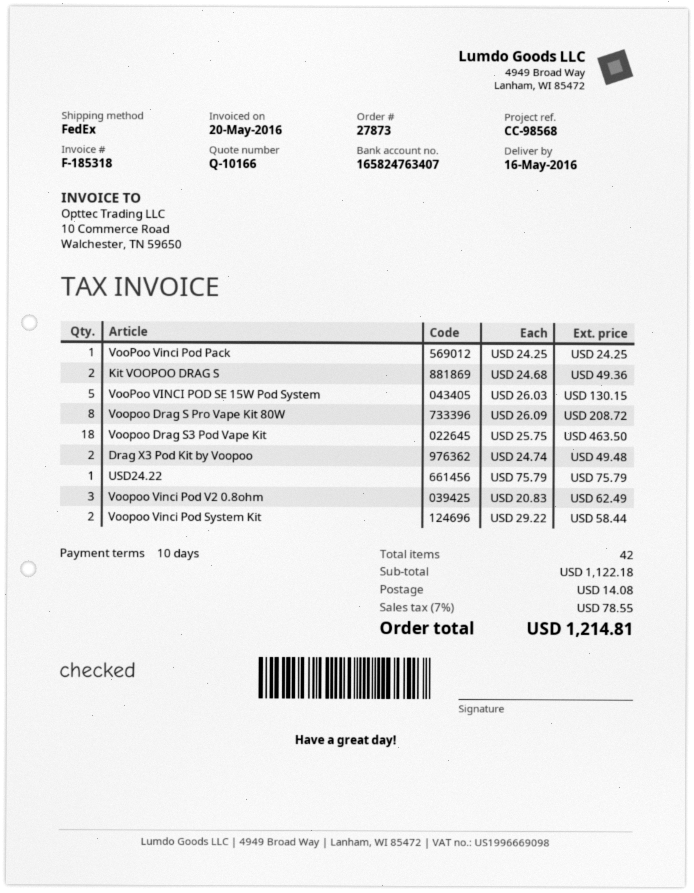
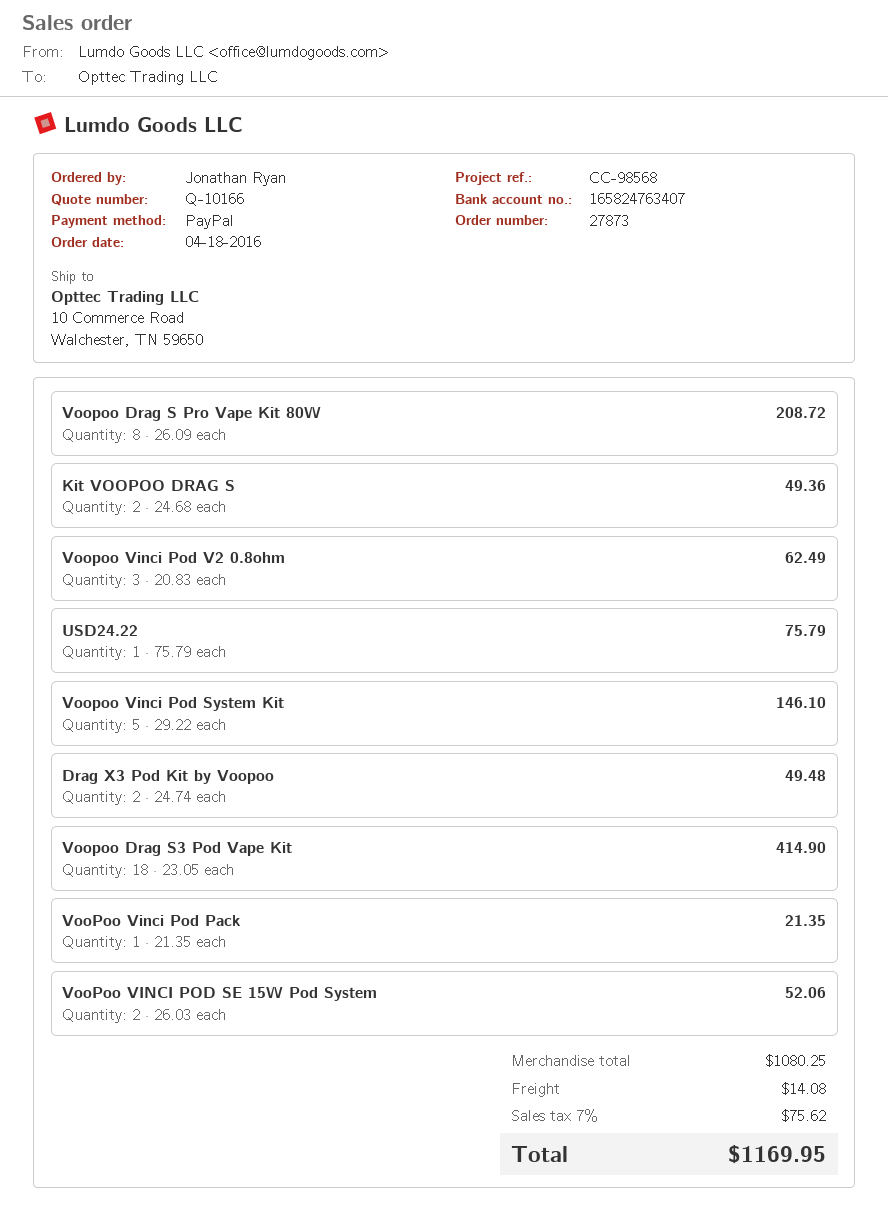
VooPoo Vinci Pod Pack: 1 x 24.25 = 24.25 -> 1 x 21.35 = 21.35
VooPoo VINCI POD SE 15W Pod System: 5 x 26.03 = 130.15 -> 2 x 26.03 = 52.06
Voopoo Drag S3 Pod Vape Kit: 18 x 25.75 = 463.50 -> 18 x 23.05 = 414.90
Voopoo Vinci Pod System Kit: 2 x 29.22 = 58.44 -> 5 x 29.22 = 146.10
subtotal: 1122.18 -> 1080.25
tax: 7% = 78.55 -> 7% = 75.62
total: 1214.81 -> 1169.95

